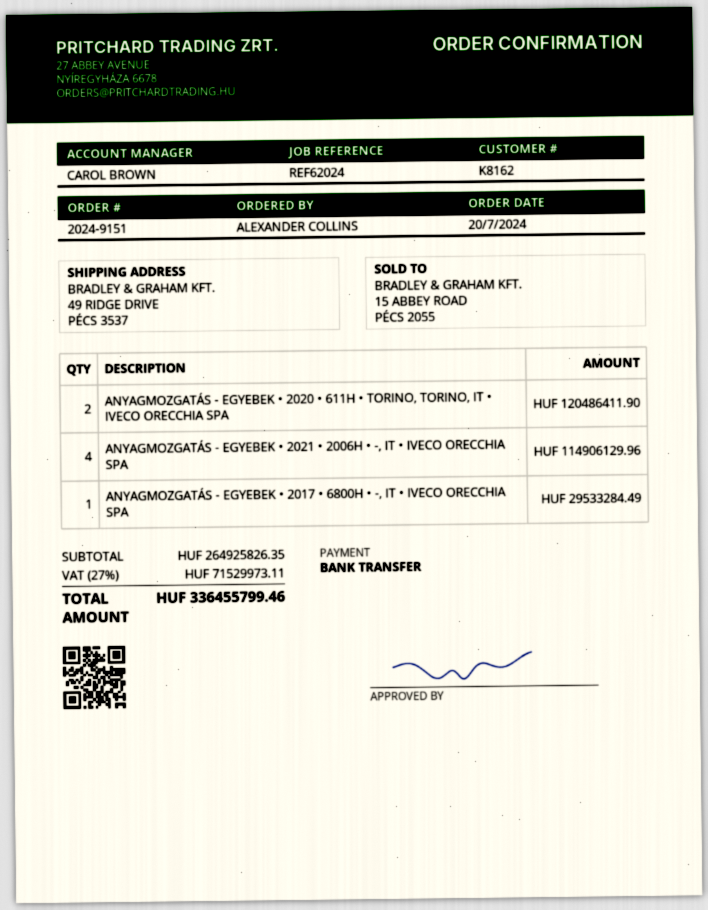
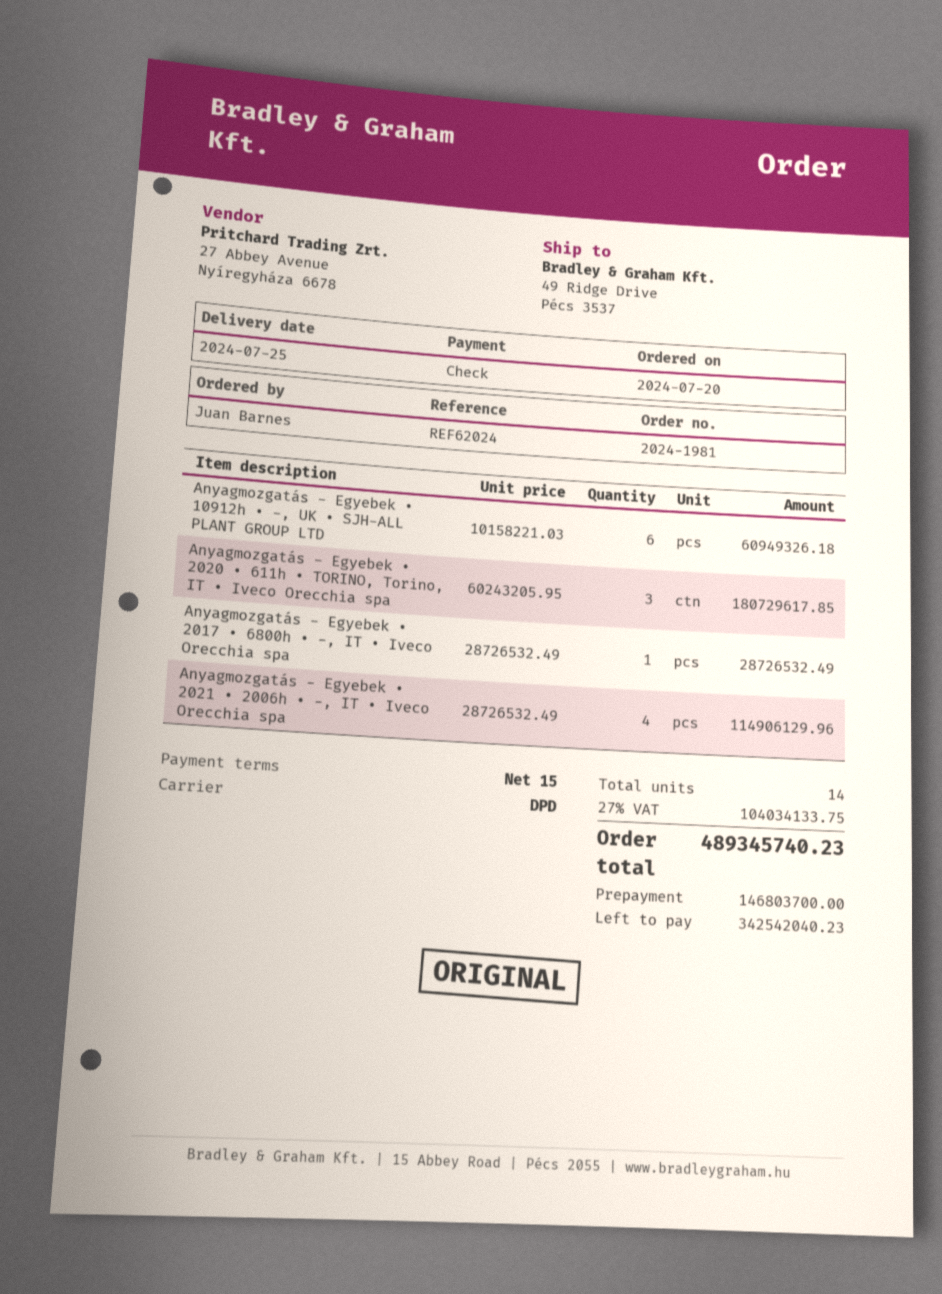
order number: 2024-9151 -> 2024-1981
ordered by: ALEXANDER COLLINS -> Juan Barnes
payment method: bank transfer -> cheque
ANYAGMOZGATÁS - EGYEBEK • 2020 • 611H • TORINO, TORINO, IT • IVECO ORECCHIA SPA: 2 for 120486411.90 -> 3 for 180729617.85
ANYAGMOZGATÁS - EGYEBEK • 2017 • 6800H • -, IT • IVECO ORECCHIA SPA: 1 for 29533284.49 -> 1 for 28726532.49
Anyagmozgatás - Egyebek • 10912h • -, UK • SJH-ALL PLANT GROUP LTD: none -> 6 for 60949326.18
tax: 27% = 71529973.11 -> 27% = 104034133.75
total: 336455799.46 -> 489345740.23

